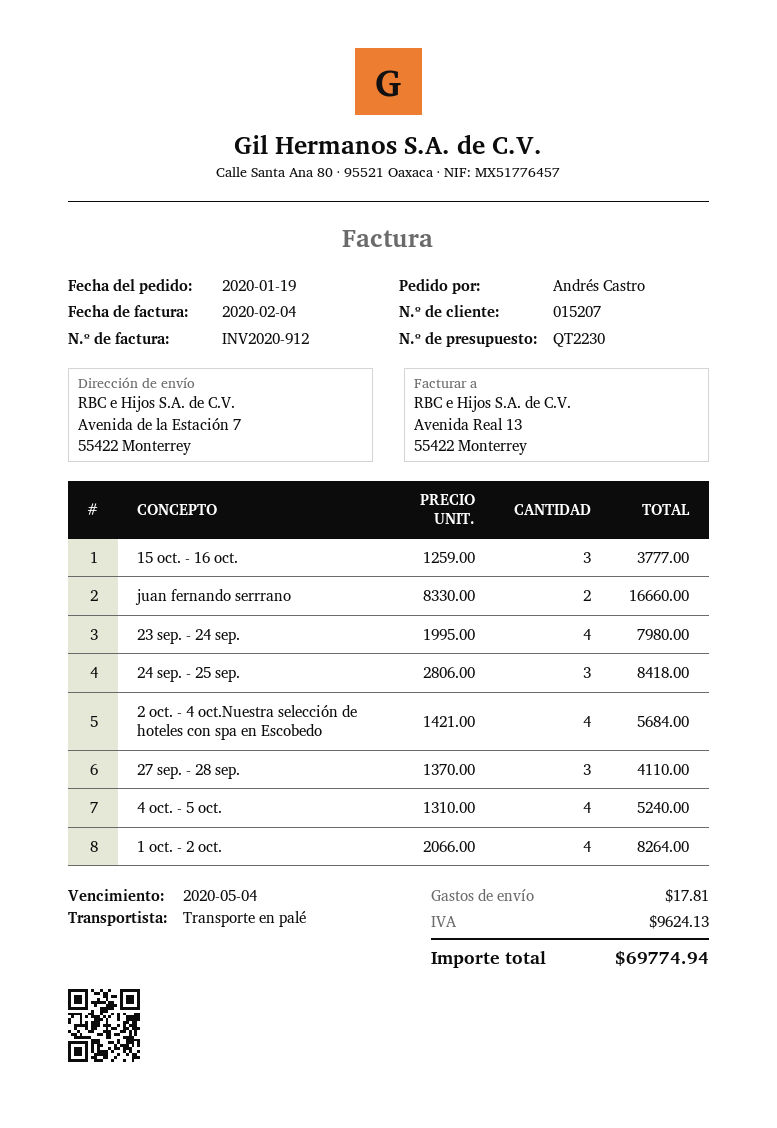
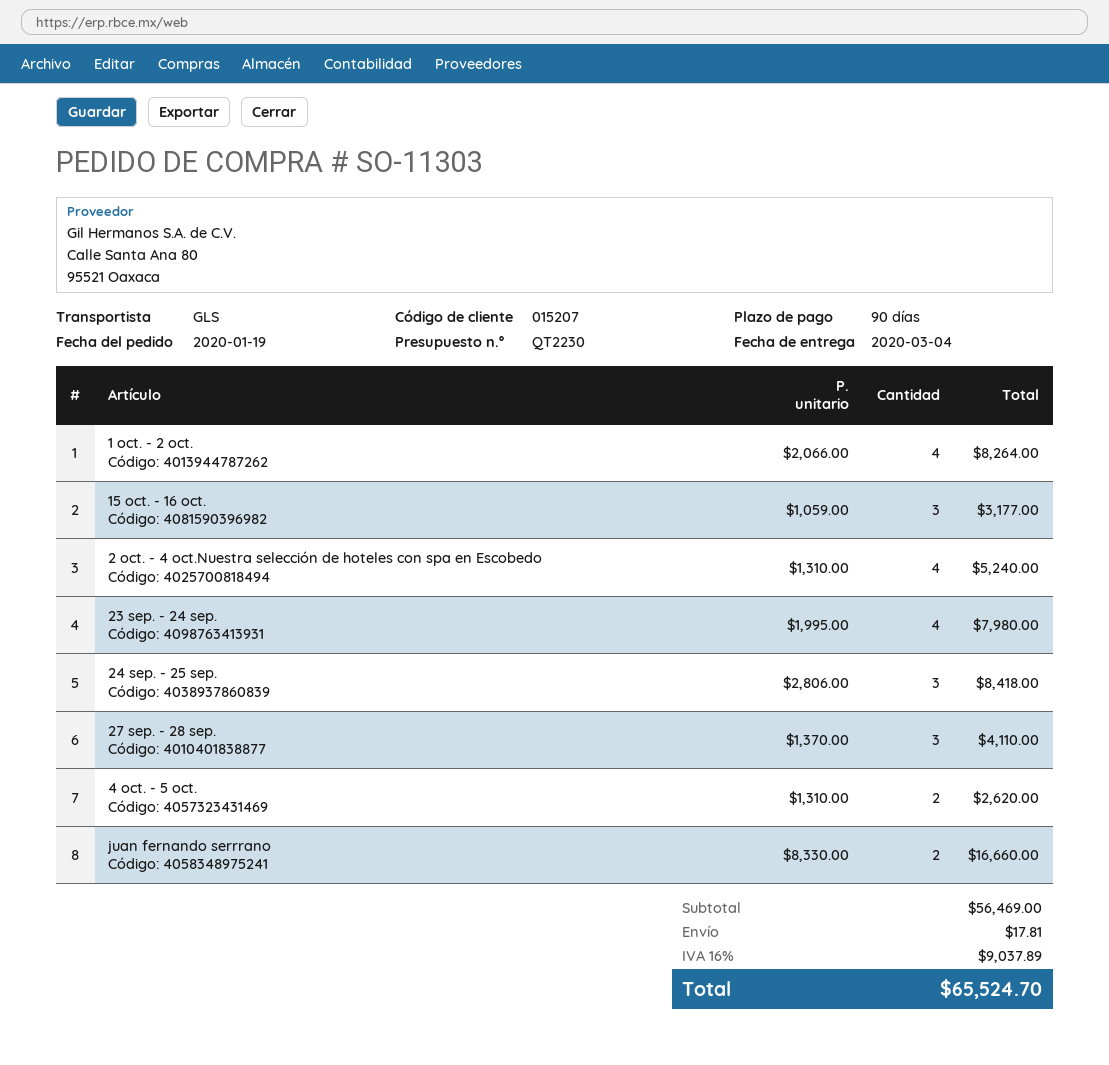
shipping method: pallet freight -> GLS
15 oct. - 16 oct.: 3 x 1259.00 = 3777.00 -> 3 x 1059.00 = 3177.00
2 oct. - 4 oct.Nuestra selección de hoteles con spa en Escobedo: 4 x 1421.00 = 5684.00 -> 4 x 1310.00 = 5240.00
4 oct. - 5 oct.: 4 x 1310.00 = 5240.00 -> 2 x 1310.00 = 2620.00
tax: 9624.13 -> 9037.89
total: 69774.94 -> 65524.70

